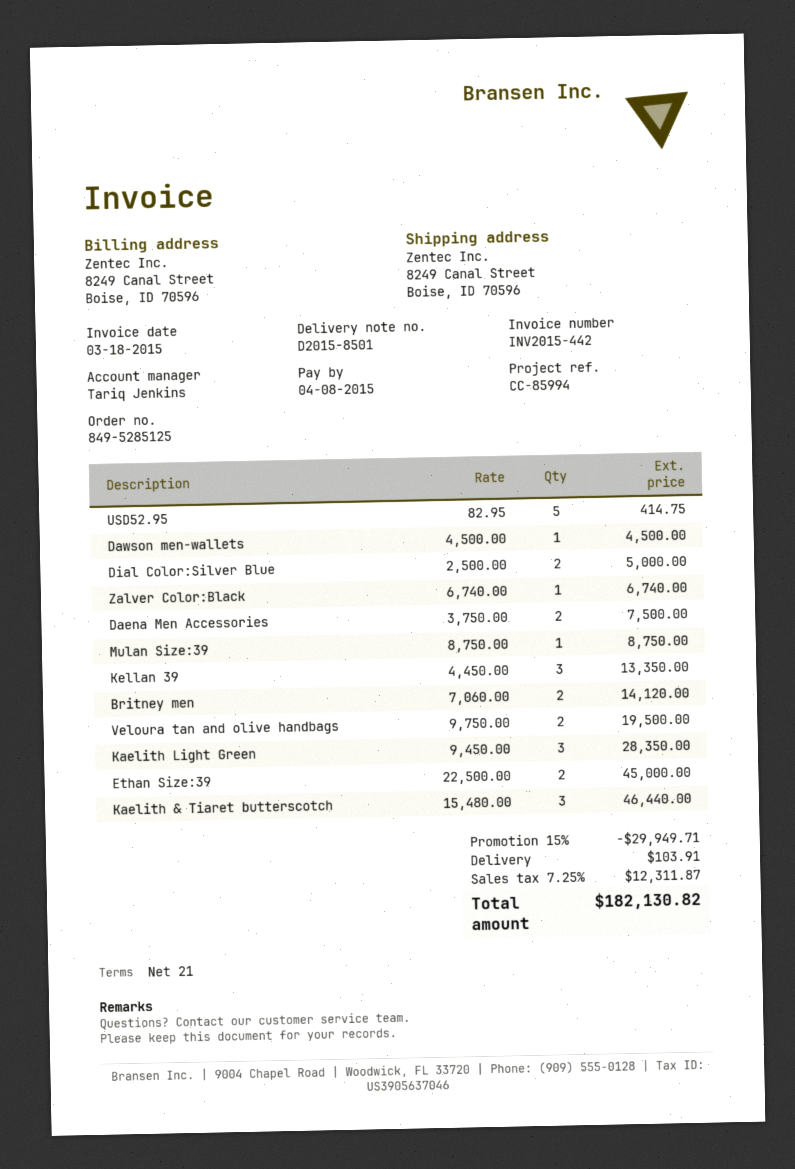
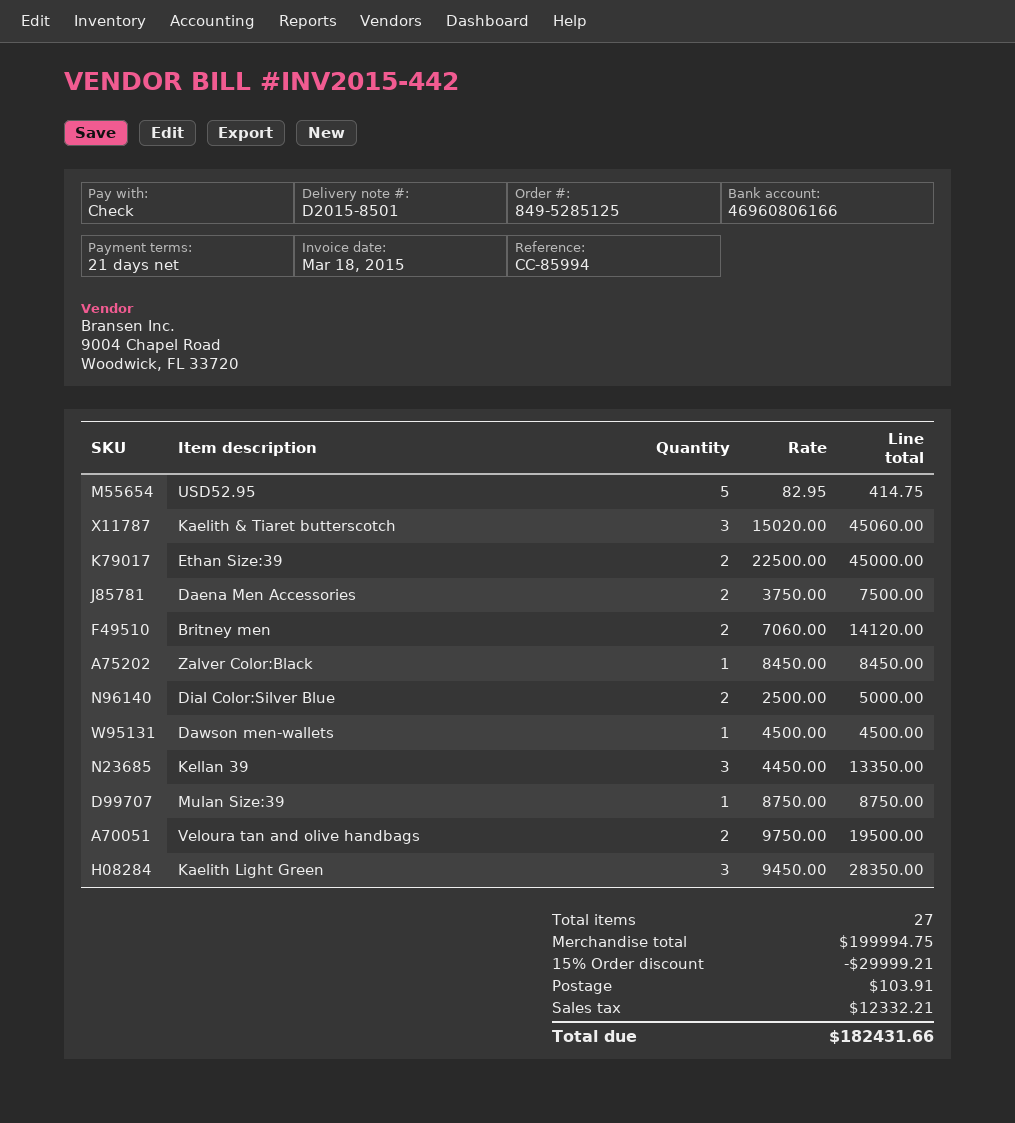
Zalver Color:Black: 1 x 6740.00 = 6740.00 -> 1 x 8450.00 = 8450.00
Kaelith & Tiaret butterscotch: 3 x 15480.00 = 46440.00 -> 3 x 15020.00 = 45060.00
discount: 15% = 29949.71 -> 15% = 29999.21
tax: 12311.87 -> 12332.21
total: 182130.82 -> 182431.66

